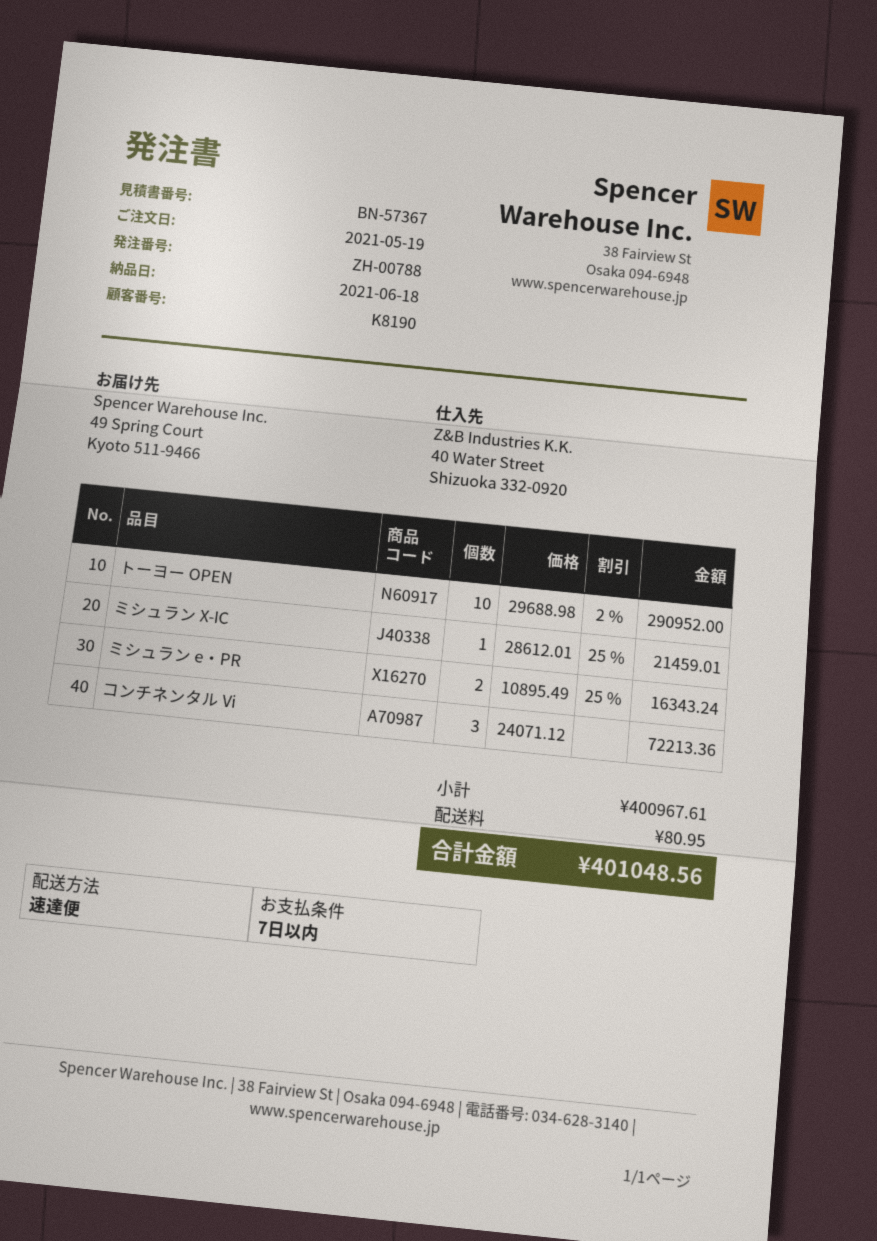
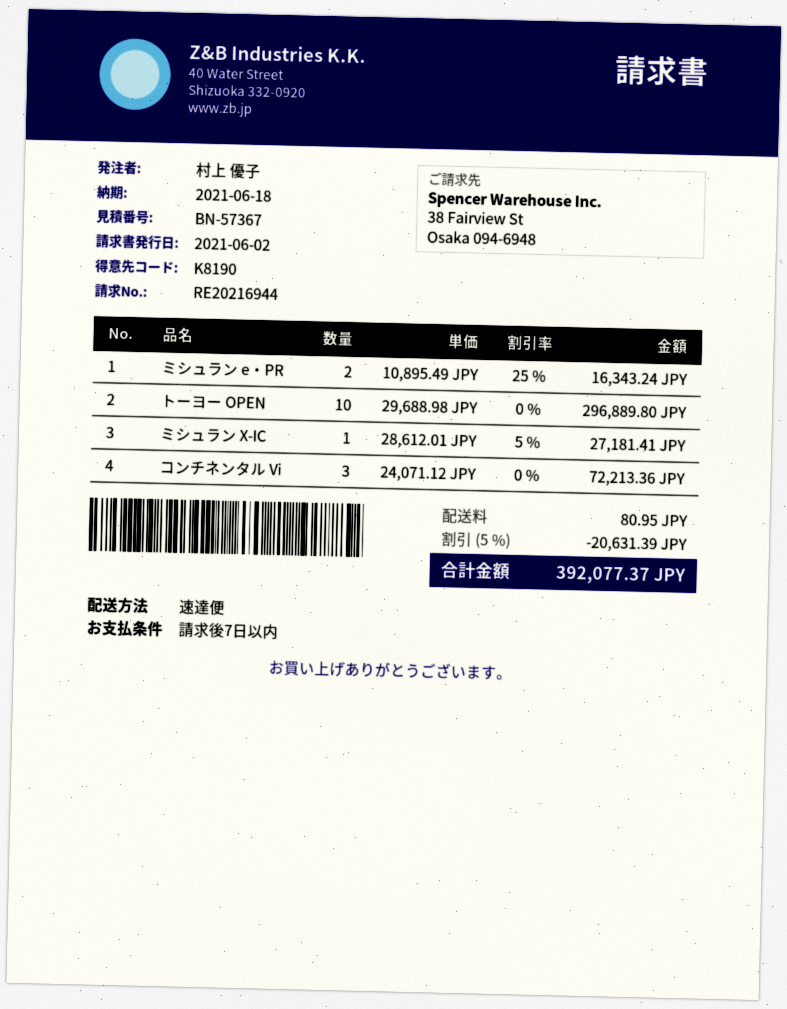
トーヨー OPEN: 10 x 29688.98 - 2% = 290952.00 -> 10 x 29688.98 = 296889.80
ミシュラン X-IC: 1 x 28612.01 - 25% = 21459.01 -> 1 x 28612.01 - 5% = 27181.41
discount: none -> 5% = 20631.39
total: 401048.56 -> 392077.37

